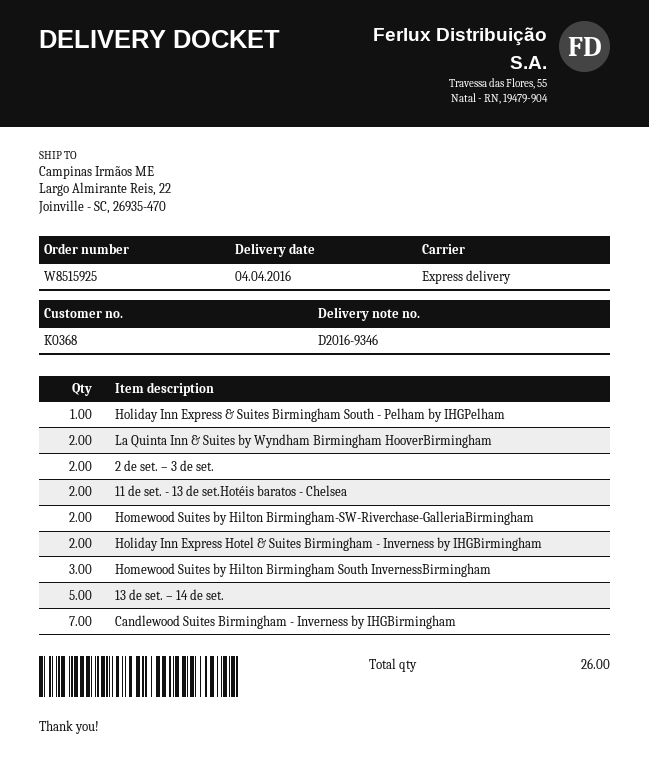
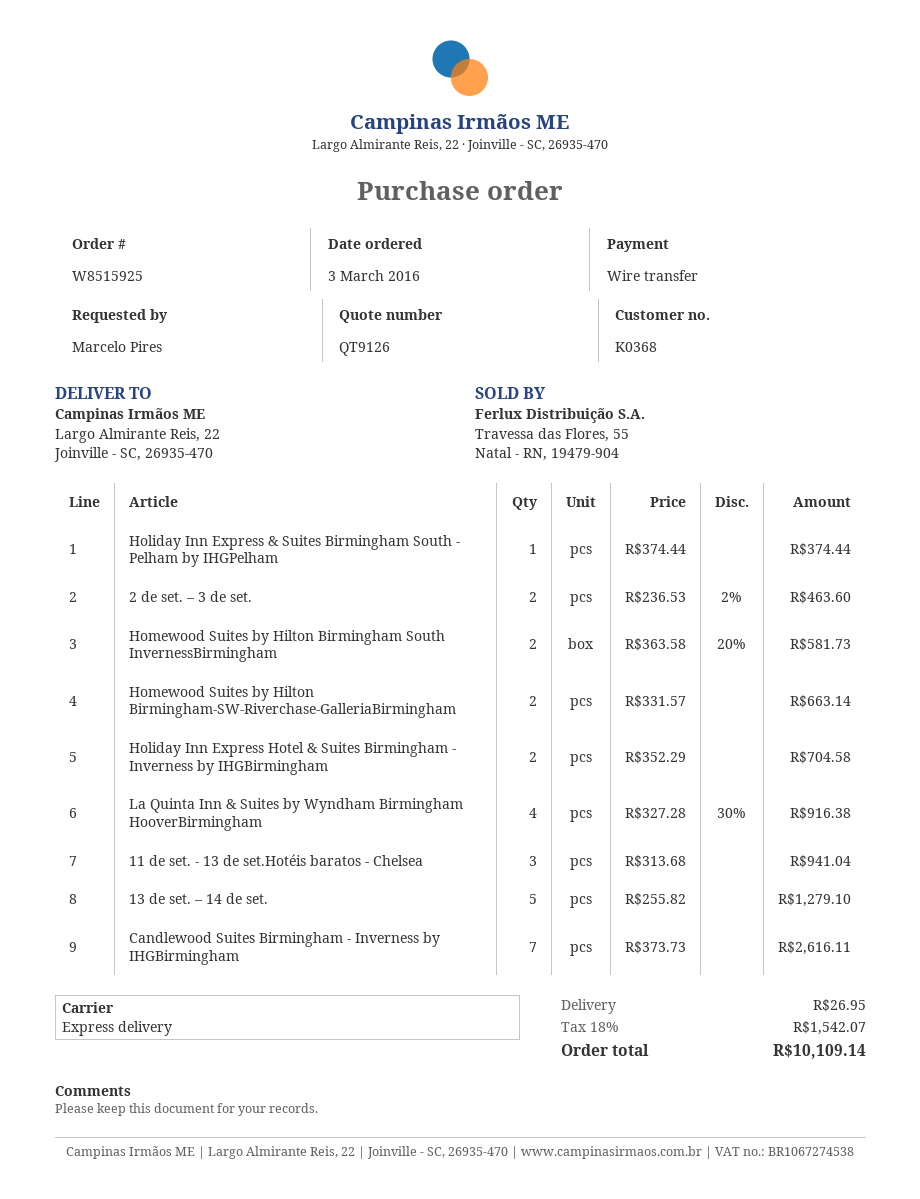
La Quinta Inn & Suites by Wyndham Birmingham HooverBirmingham: 2 -> 4
11 de set. - 13 de set.Hotéis baratos - Chelsea: 2 -> 3
Homewood Suites by Hilton Birmingham South InvernessBirmingham: 3 -> 2

